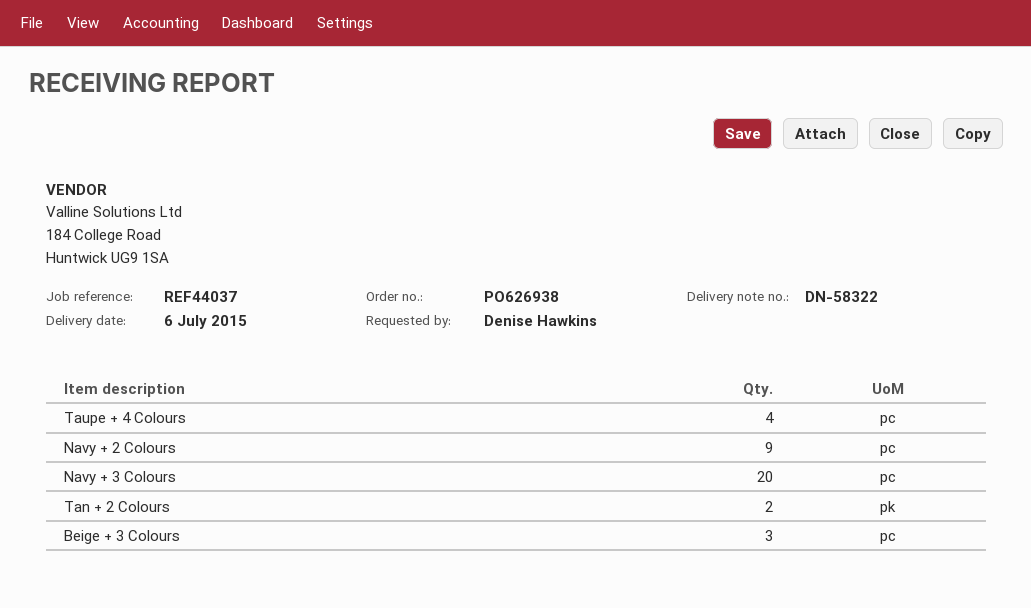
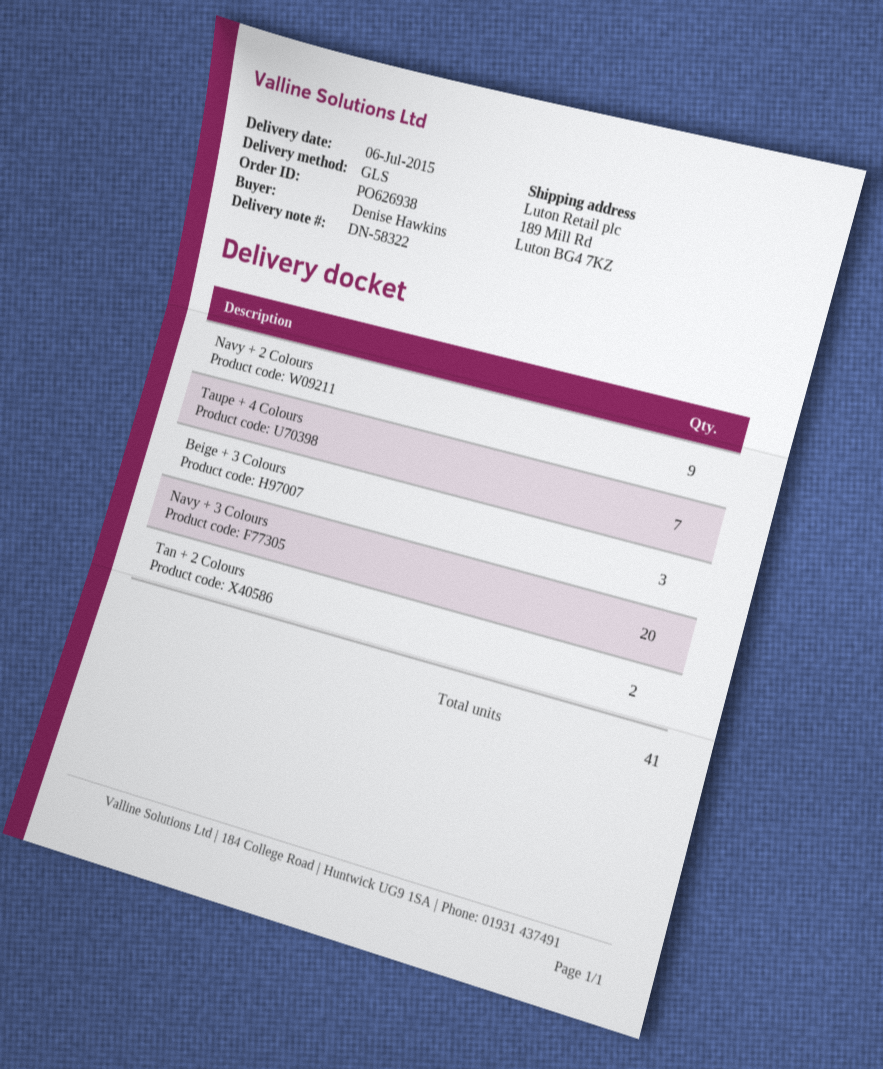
Taupe + 4 Colours: 4 -> 7

